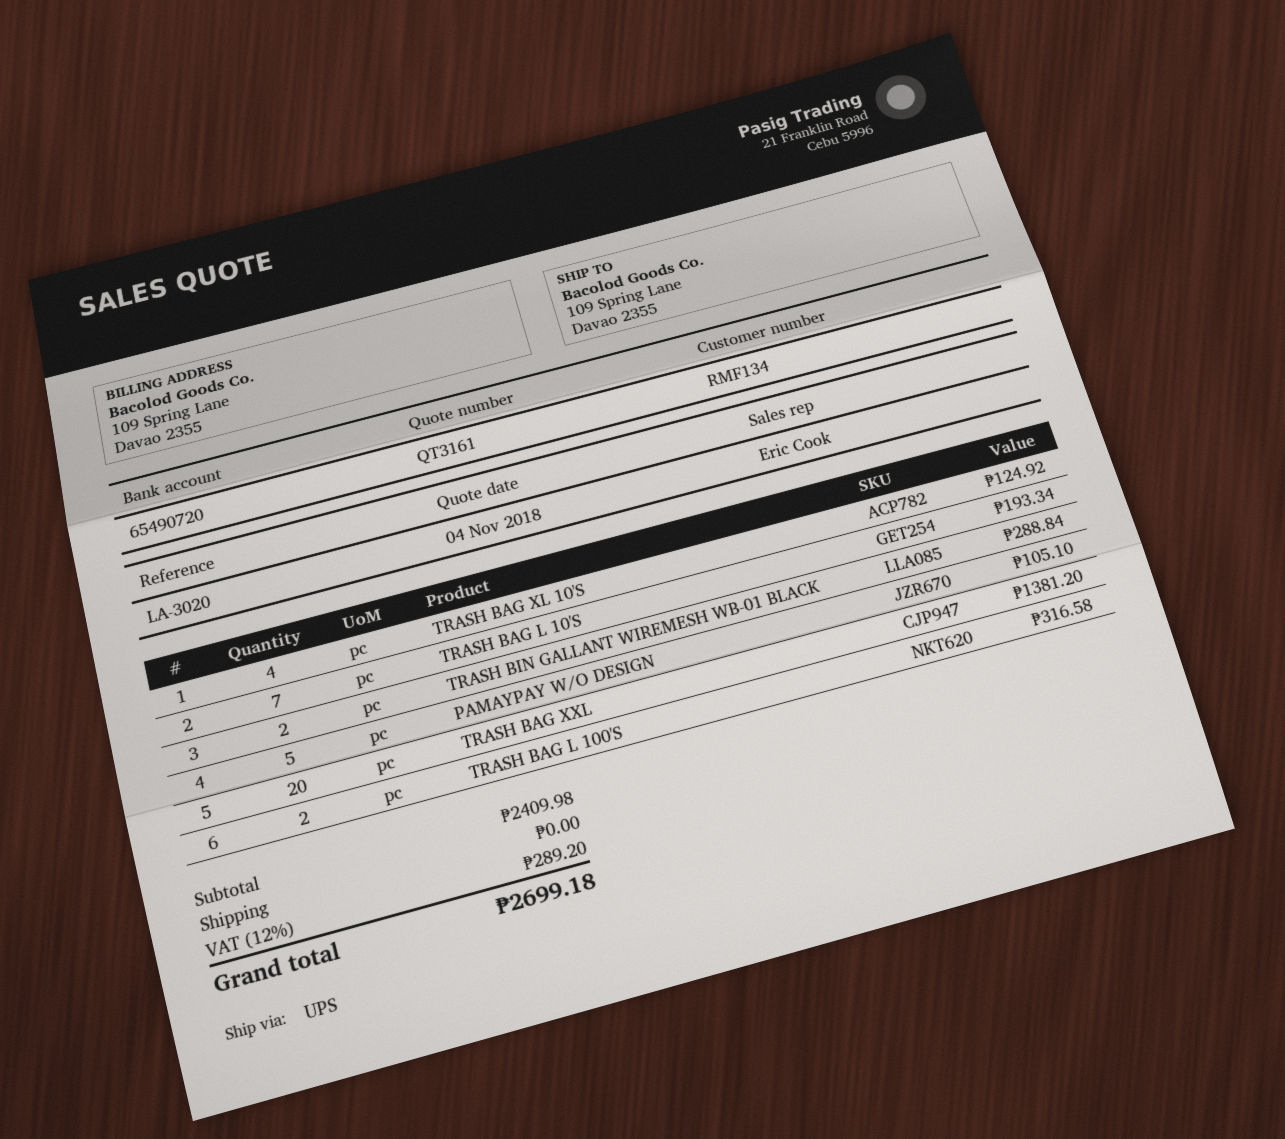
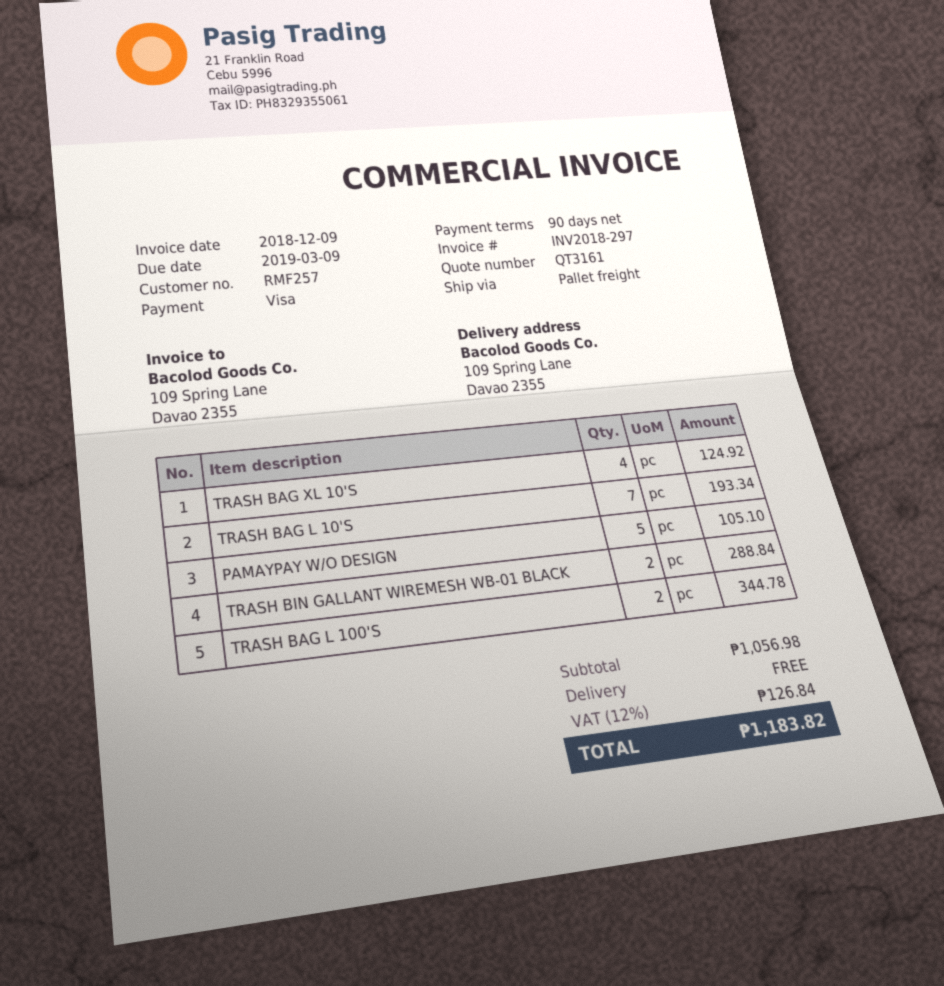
customer number: RMF134 -> RMF257
shipping method: UPS -> pallet freight
TRASH BAG XXL: 20 for 1381.20 -> none
TRASH BAG L 100'S: 2 for 316.58 -> 2 for 344.78
subtotal: 2409.98 -> 1056.98
tax: 12% = 289.20 -> 12% = 126.84
total: 2699.18 -> 1183.82

